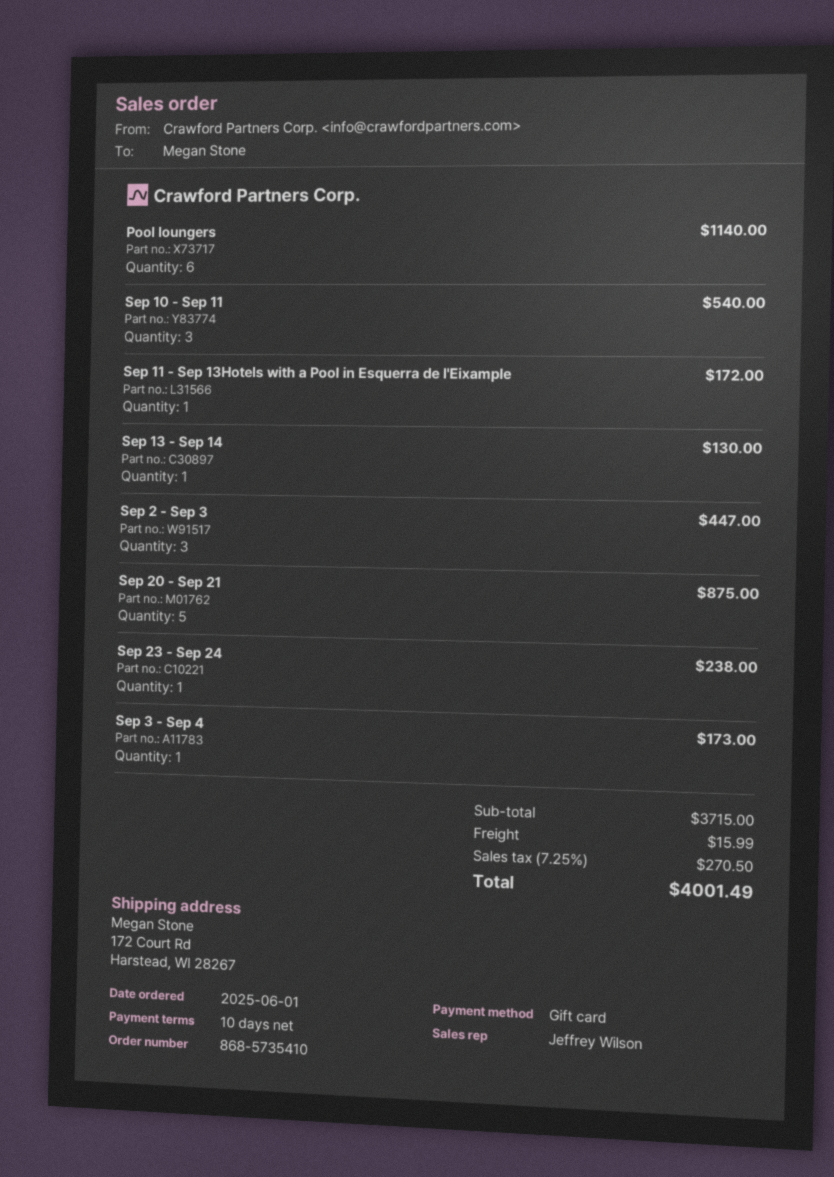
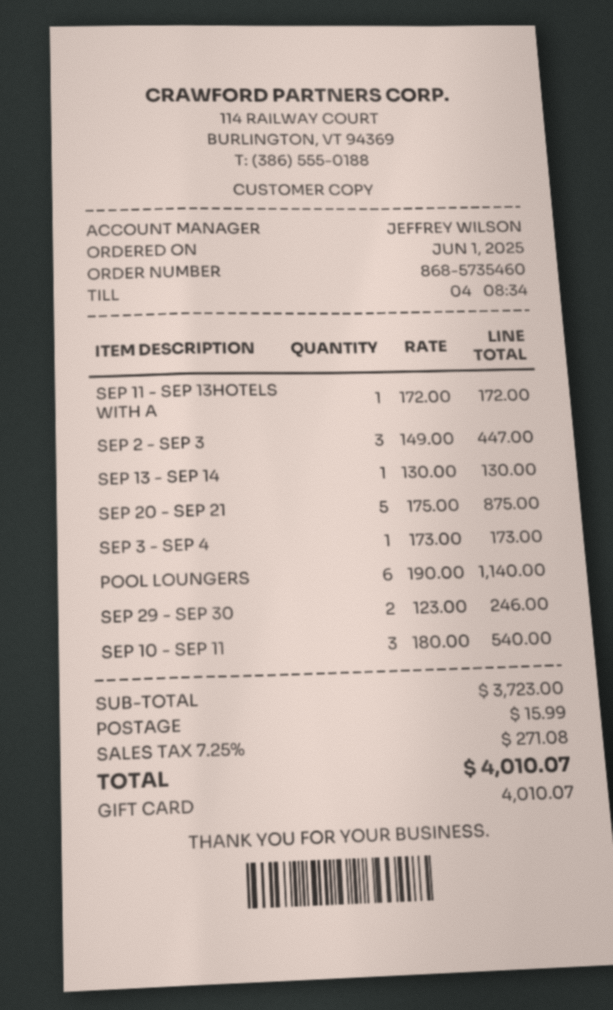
order number: 868-5735410 -> 868-5735460
Sep 23 - Sep 24: 1 for 238.00 -> none
SEP 29 - SEP 30: none -> 2 for 246.00
subtotal: 3715.00 -> 3723.00
tax: 7.25% = 270.50 -> 7.25% = 271.08
total: 4001.49 -> 4010.07

